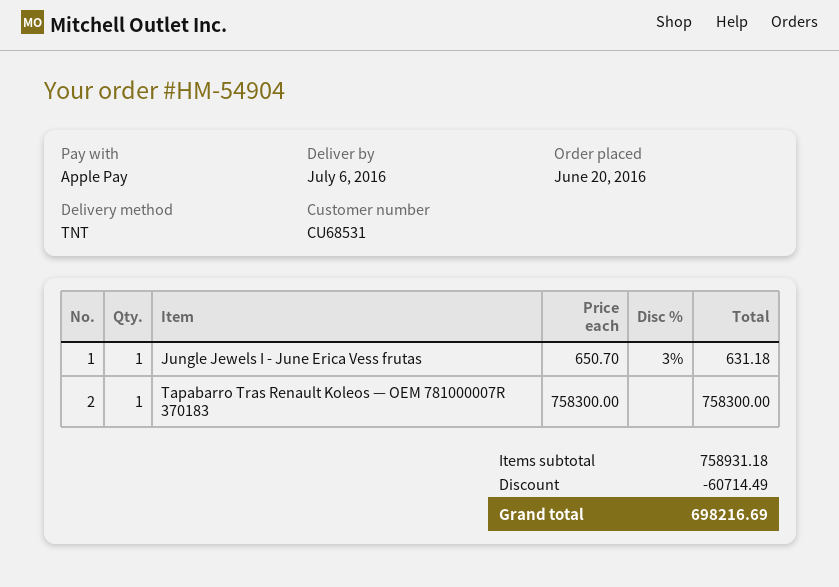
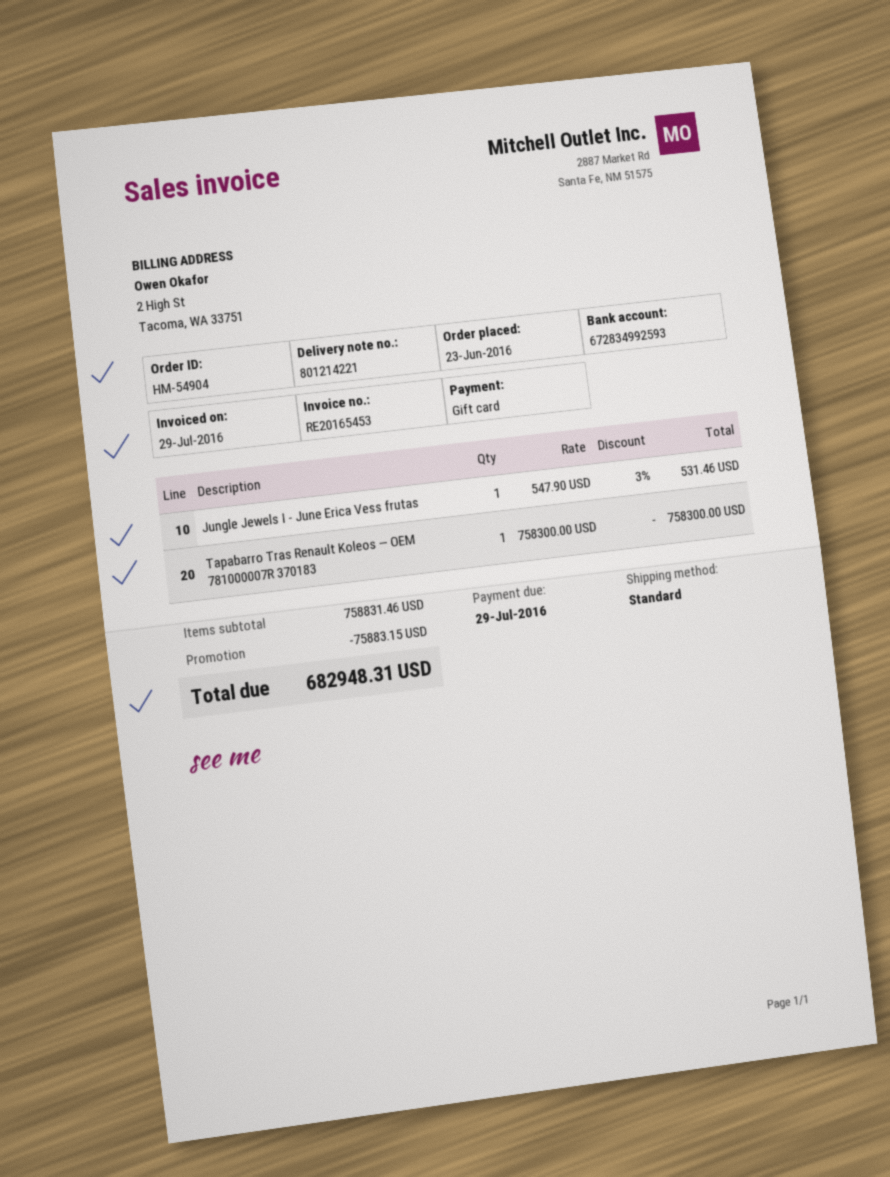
order date: 2016-06-20 -> 2016-06-23
payment method: Apple Pay -> gift card
shipping method: TNT -> standard
Jungle Jewels I - June Erica Vess frutas: 1 x 650.70 - 3% = 631.18 -> 1 x 547.90 - 3% = 531.46
subtotal: 758931.18 -> 758831.46
discount: 60714.49 -> 75883.15
total: 698216.69 -> 682948.31

